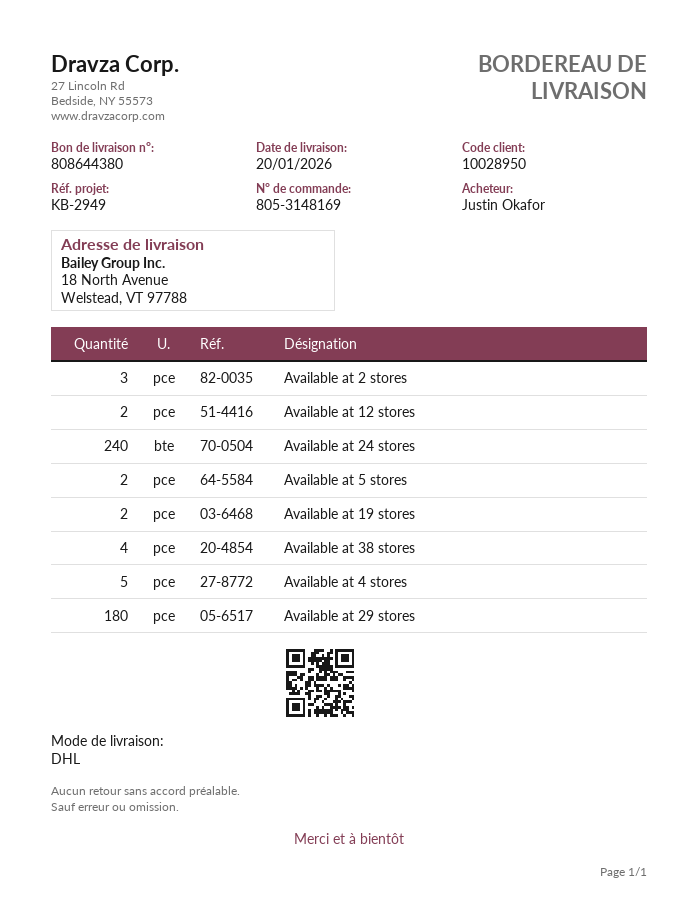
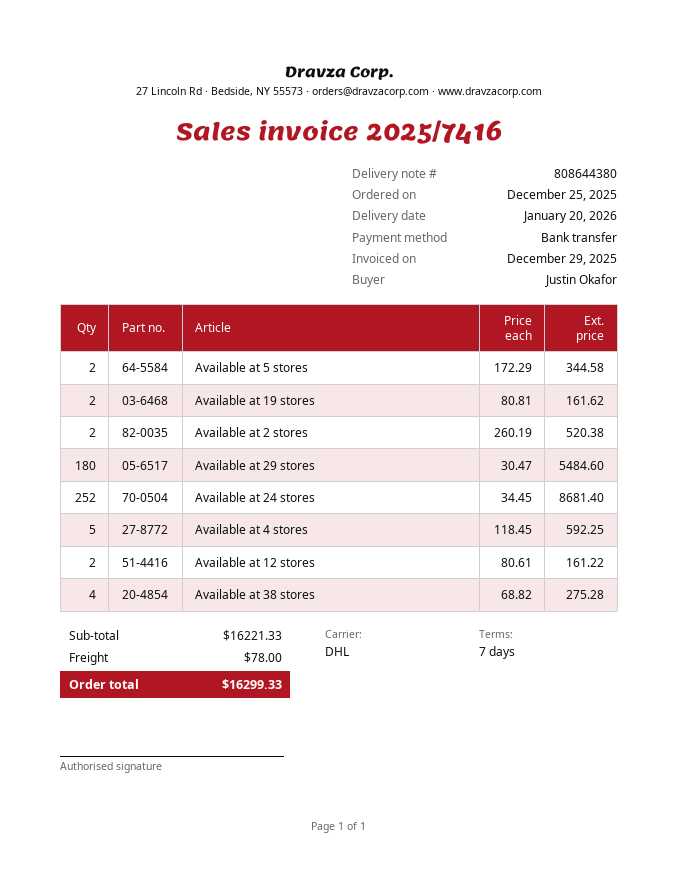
Available at 2 stores: 3 -> 2
Available at 24 stores: 240 -> 252

